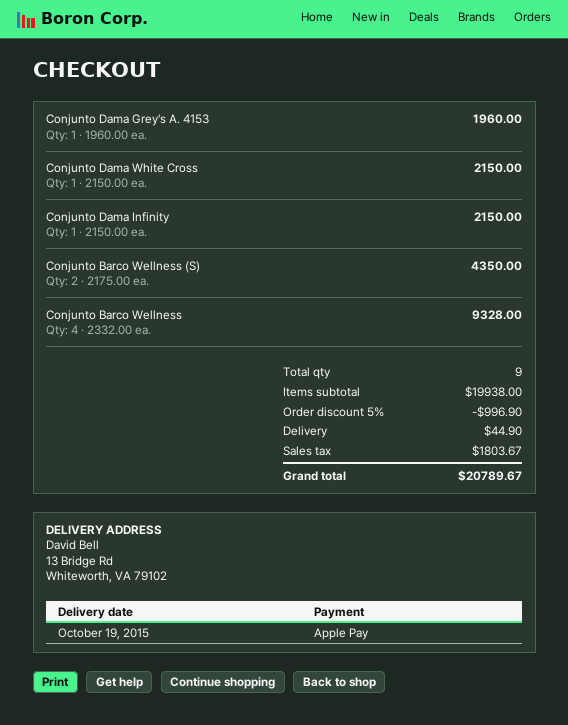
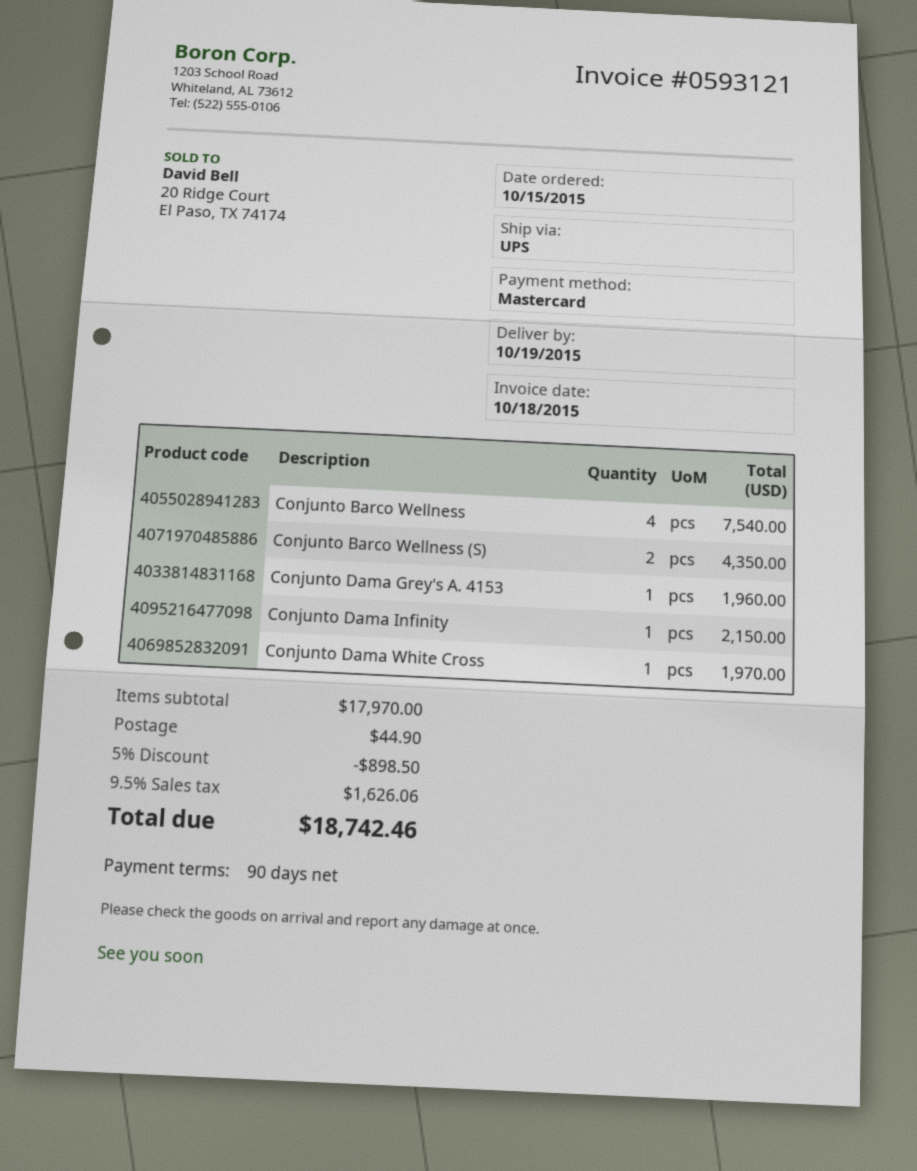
payment method: Apple Pay -> Mastercard
Conjunto Dama White Cross: 1 for 2150.00 -> 1 for 1970.00
Conjunto Barco Wellness: 4 for 9328.00 -> 4 for 7540.00
subtotal: 19938.00 -> 17970.00
discount: 5% = 996.90 -> 5% = 898.50
tax: 1803.67 -> 1626.06
total: 20789.67 -> 18742.46

